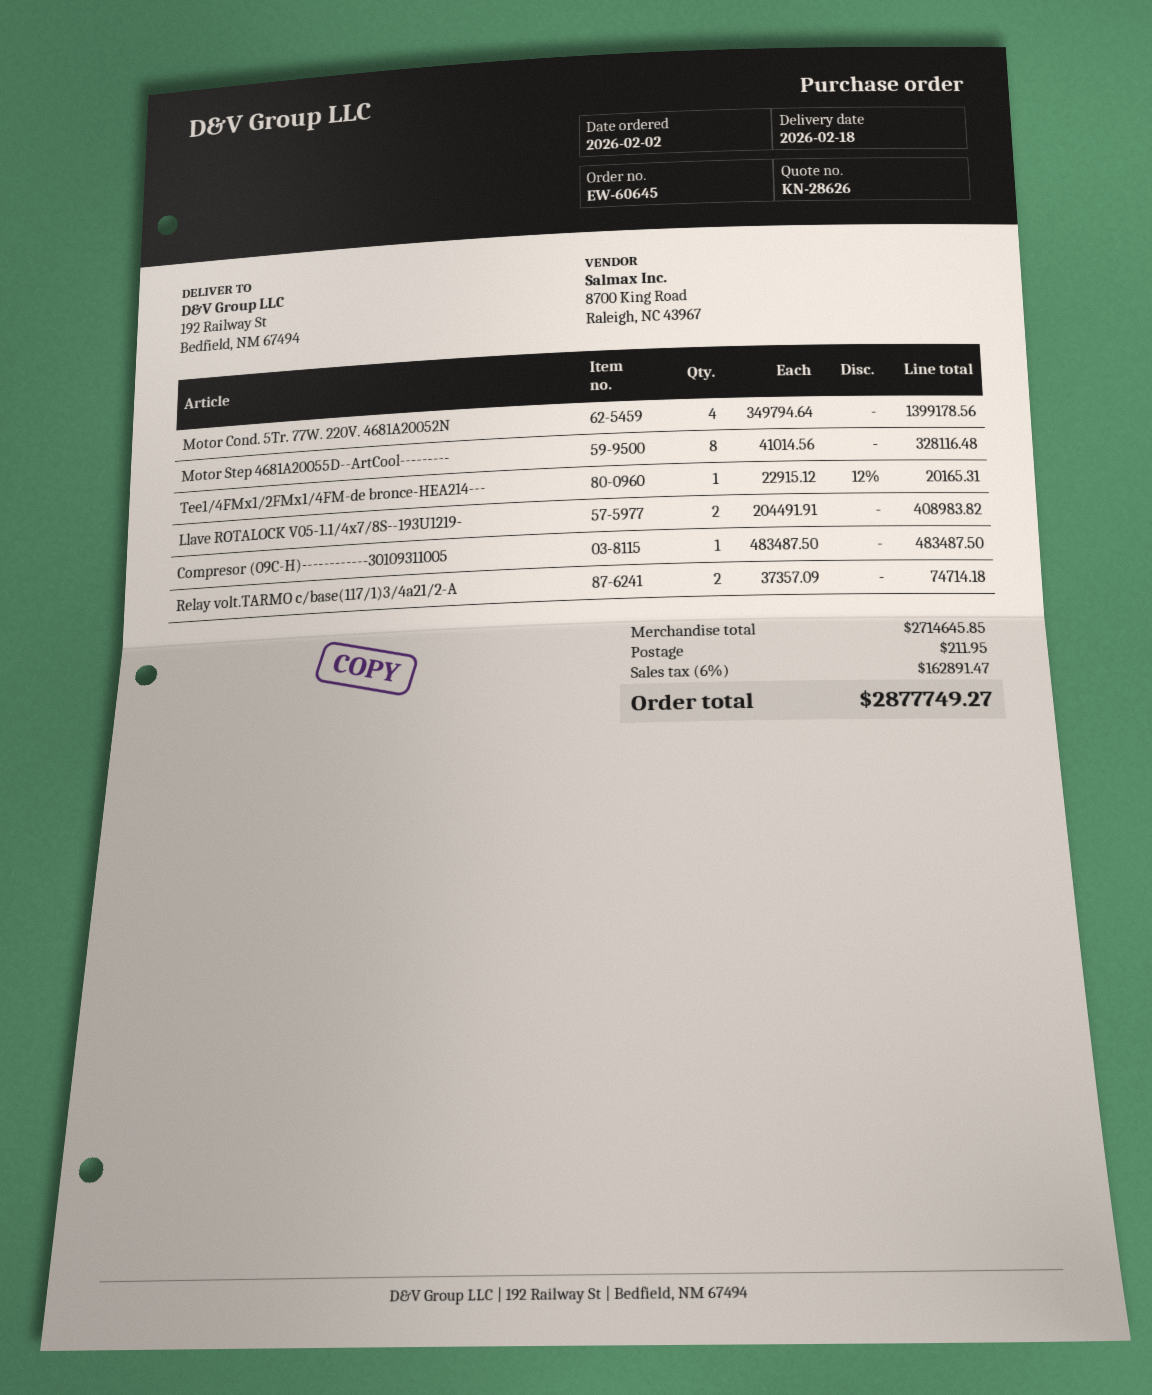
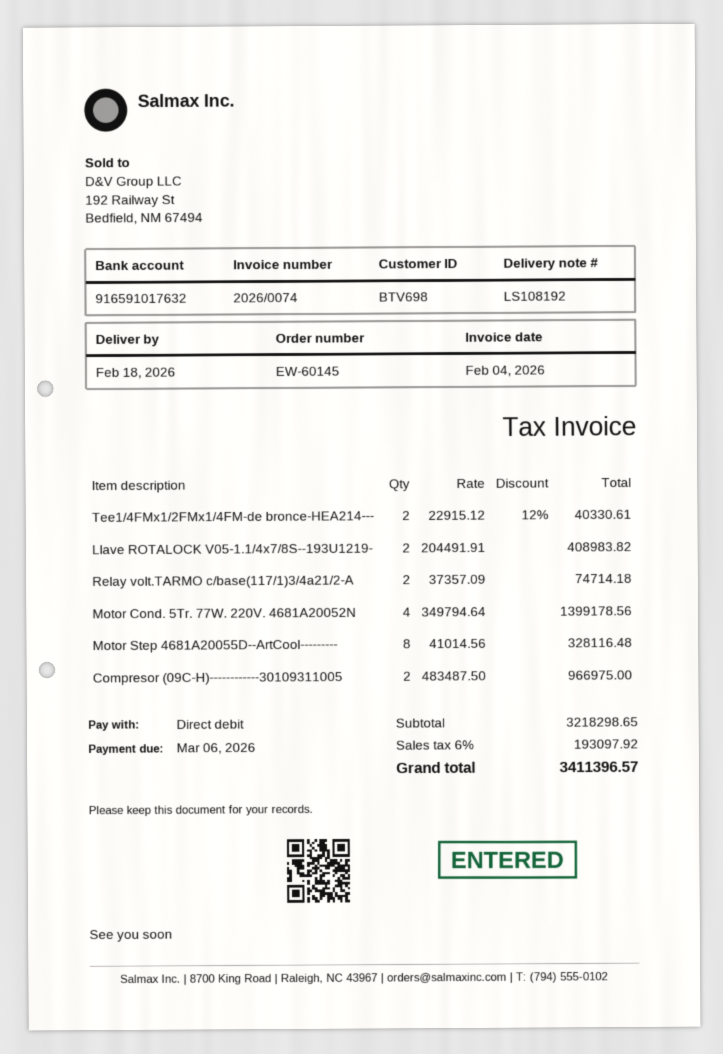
order number: EW-60645 -> EW-60145
Tee1/4FMx1/2FMx1/4FM-de bronce-HEA214---: 1 x 22915.12 - 12% = 20165.31 -> 2 x 22915.12 - 12% = 40330.61
Compresor (09C-H)------------30109311005: 1 x 483487.50 = 483487.50 -> 2 x 483487.50 = 966975.00
subtotal: 2714645.85 -> 3218298.65
shipping: 211.95 -> none
tax: 6% = 162891.47 -> 6% = 193097.92
total: 2877749.27 -> 3411396.57

